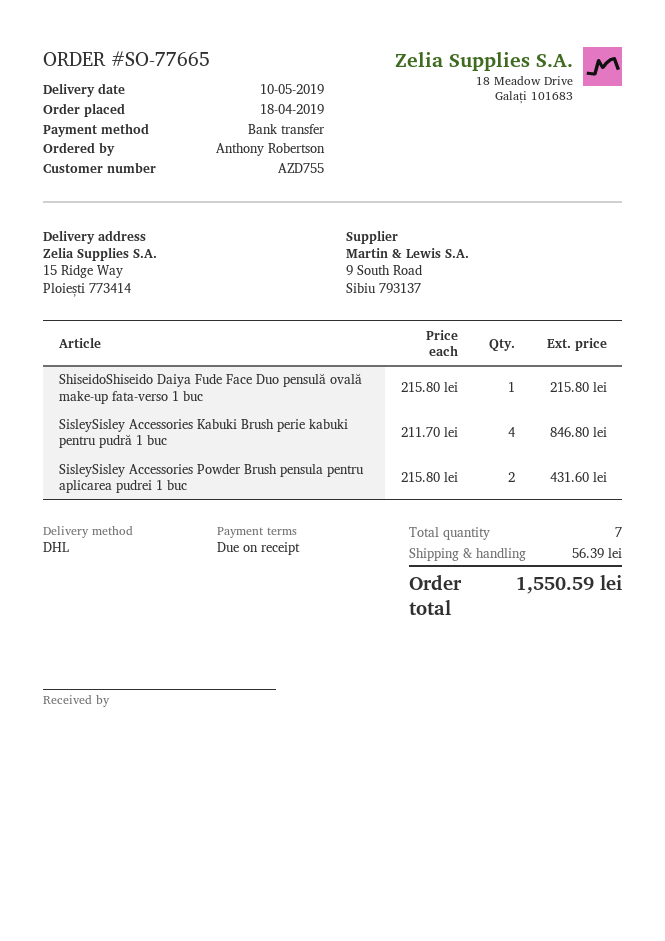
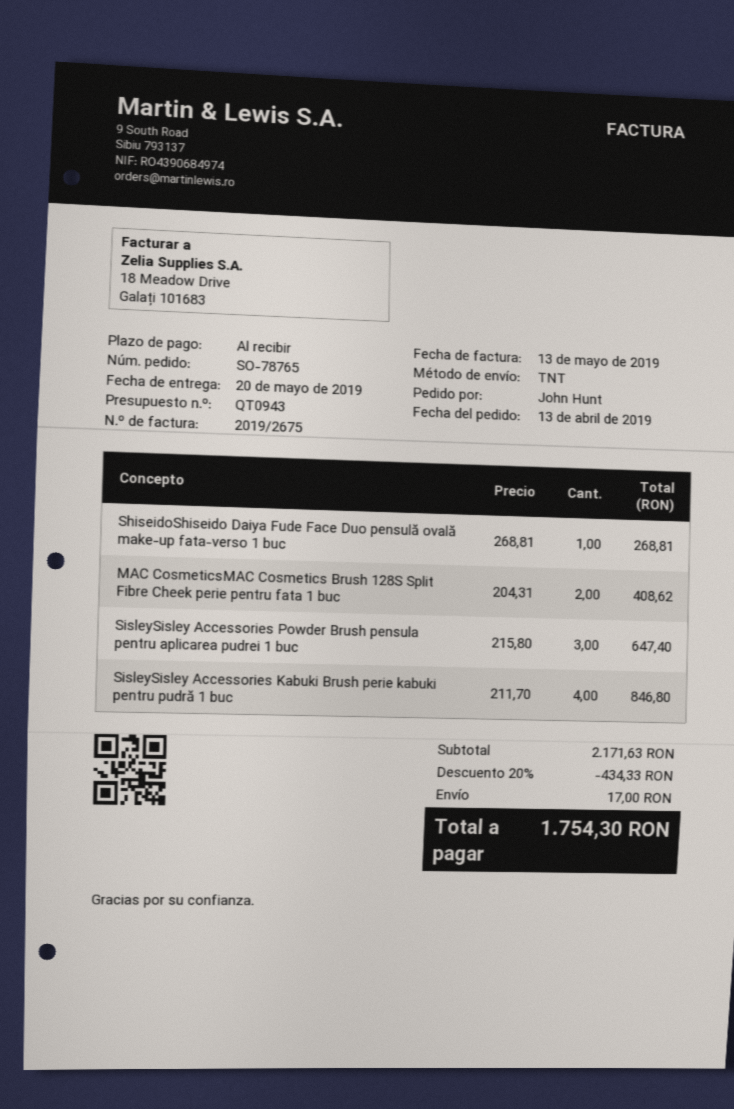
order number: SO-77665 -> SO-78765
order date: 2019-04-18 -> 2019-04-13
delivery date: 2019-05-10 -> 2019-05-20
ordered by: Anthony Robertson -> John Hunt
shipping method: DHL -> TNT
ShiseidoShiseido Daiya Fude Face Duo pensulă ovală make-up fata-verso 1 buc: 1 x 215.80 = 215.80 -> 1 x 268.81 = 268.81
SisleySisley Accessories Powder Brush pensula pentru aplicarea pudrei 1 buc: 2 x 215.80 = 431.60 -> 3 x 215.80 = 647.40
MAC CosmeticsMAC Cosmetics Brush 128S Split Fibre Cheek perie pentru fata 1 buc: none -> 2 x 204.31 = 408.62
discount: none -> 20% = 434.33
shipping: 56.39 -> 17.00
total: 1550.59 -> 1754.30

